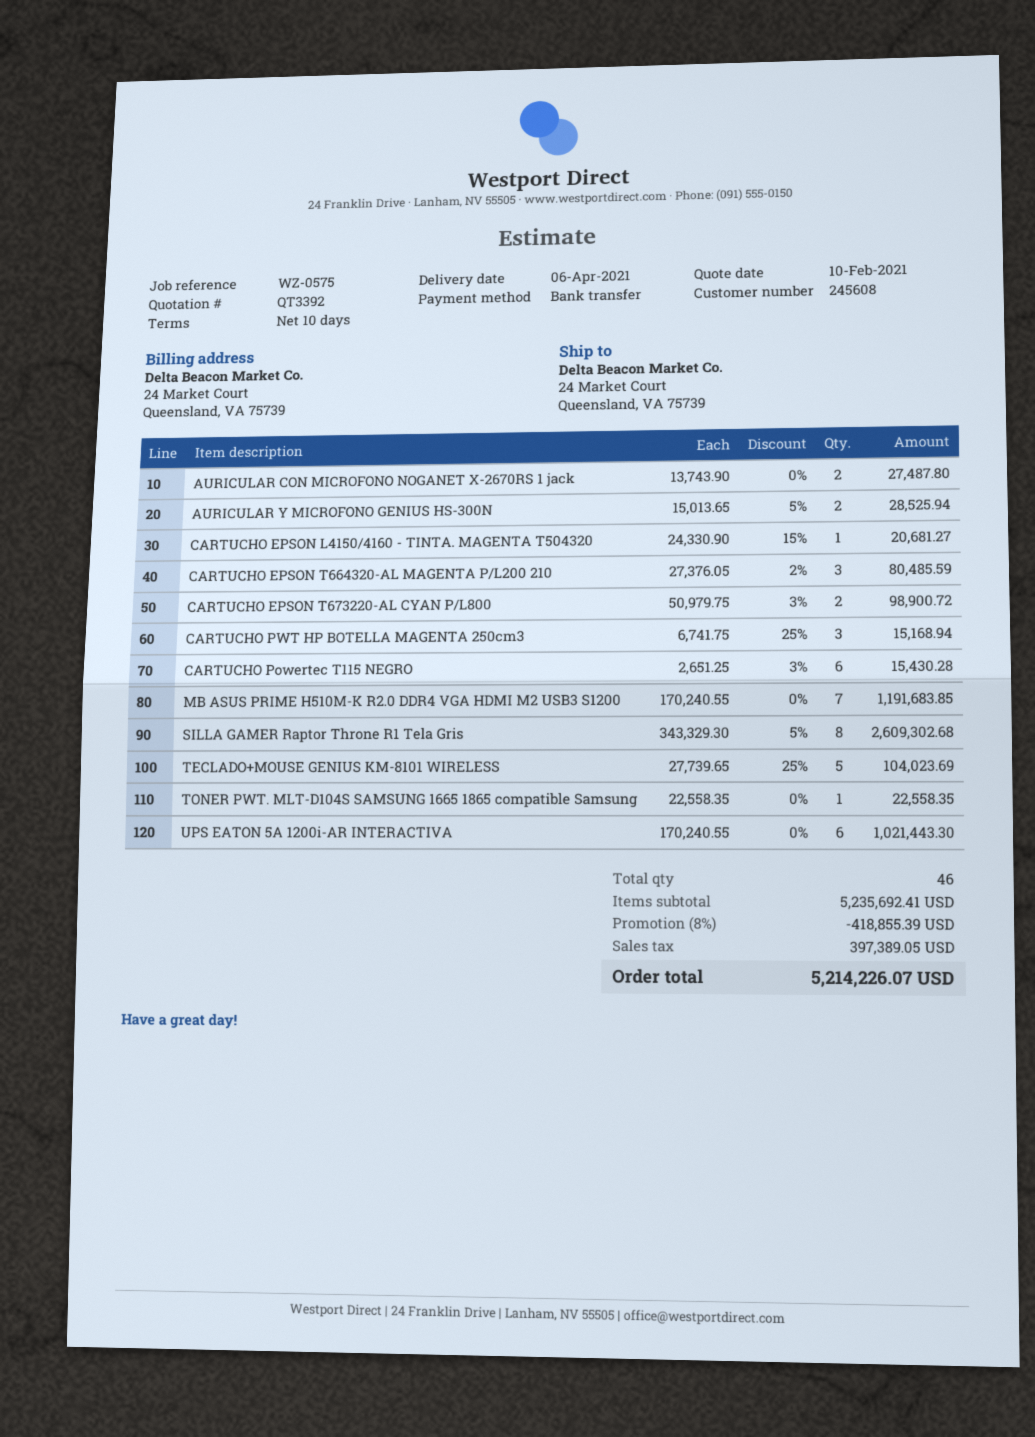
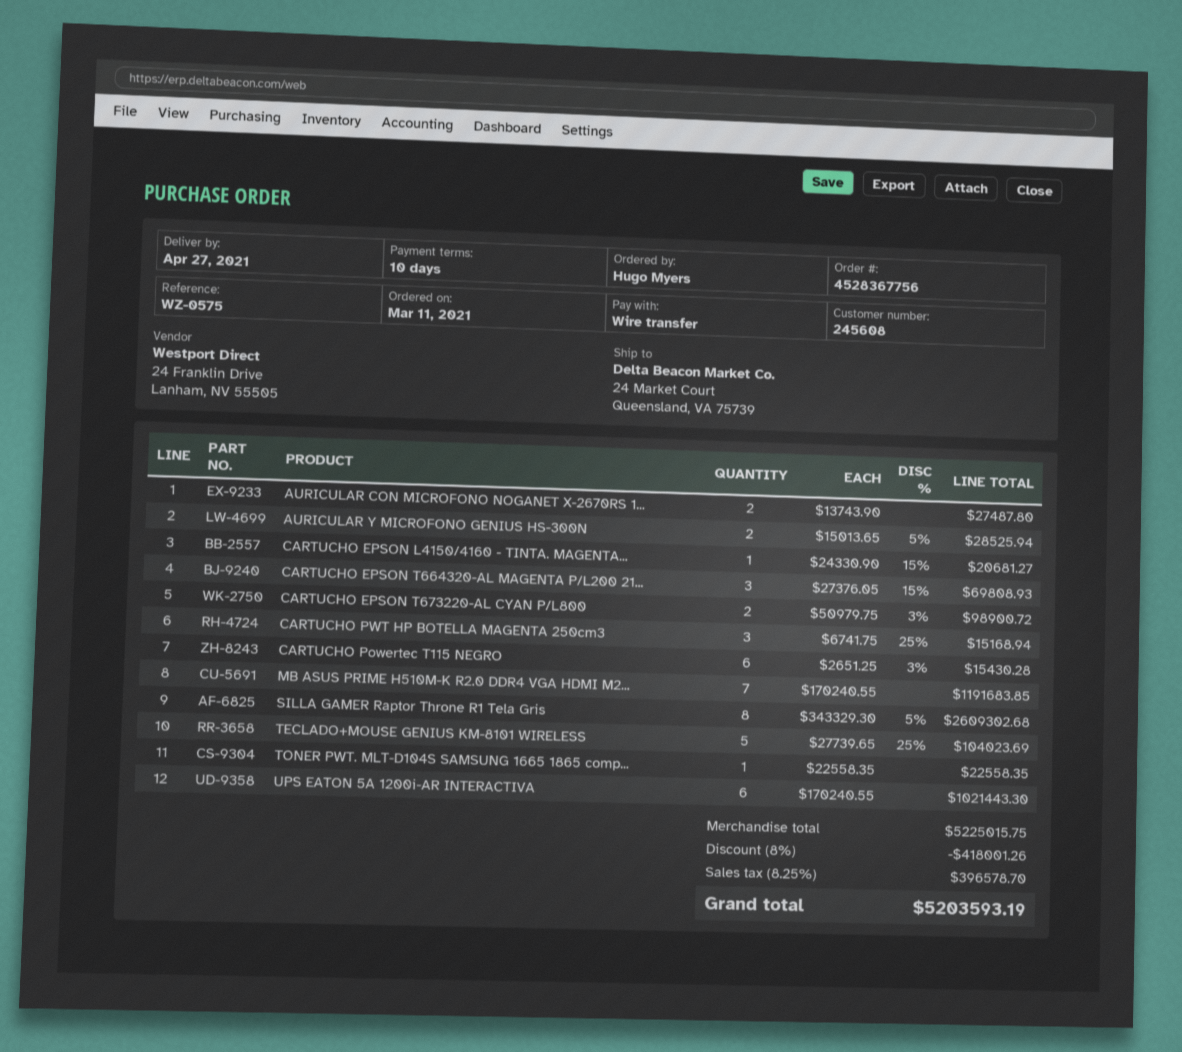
delivery date: 2021-04-06 -> 2021-04-27
CARTUCHO EPSON T664320-AL MAGENTA P/L200 210: 3 x 27376.05 - 2% = 80485.59 -> 3 x 27376.05 - 15% = 69808.93
subtotal: 5235692.41 -> 5225015.75
discount: 8% = 418855.39 -> 8% = 418001.26
tax: 397389.05 -> 396578.70
total: 5214226.07 -> 5203593.19

